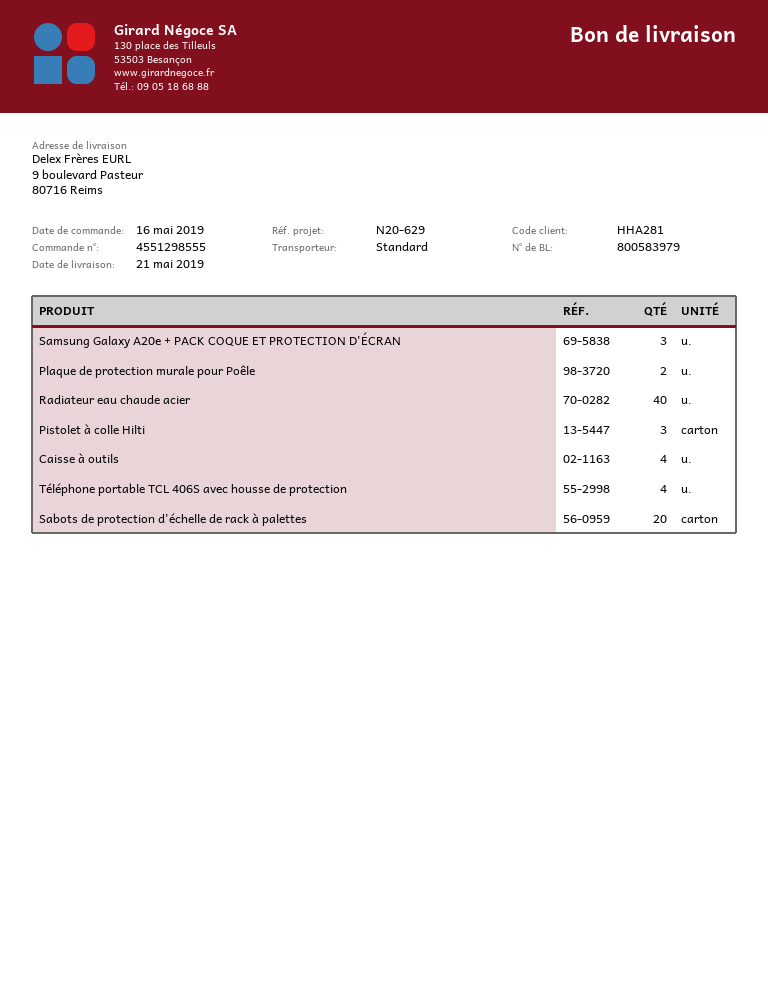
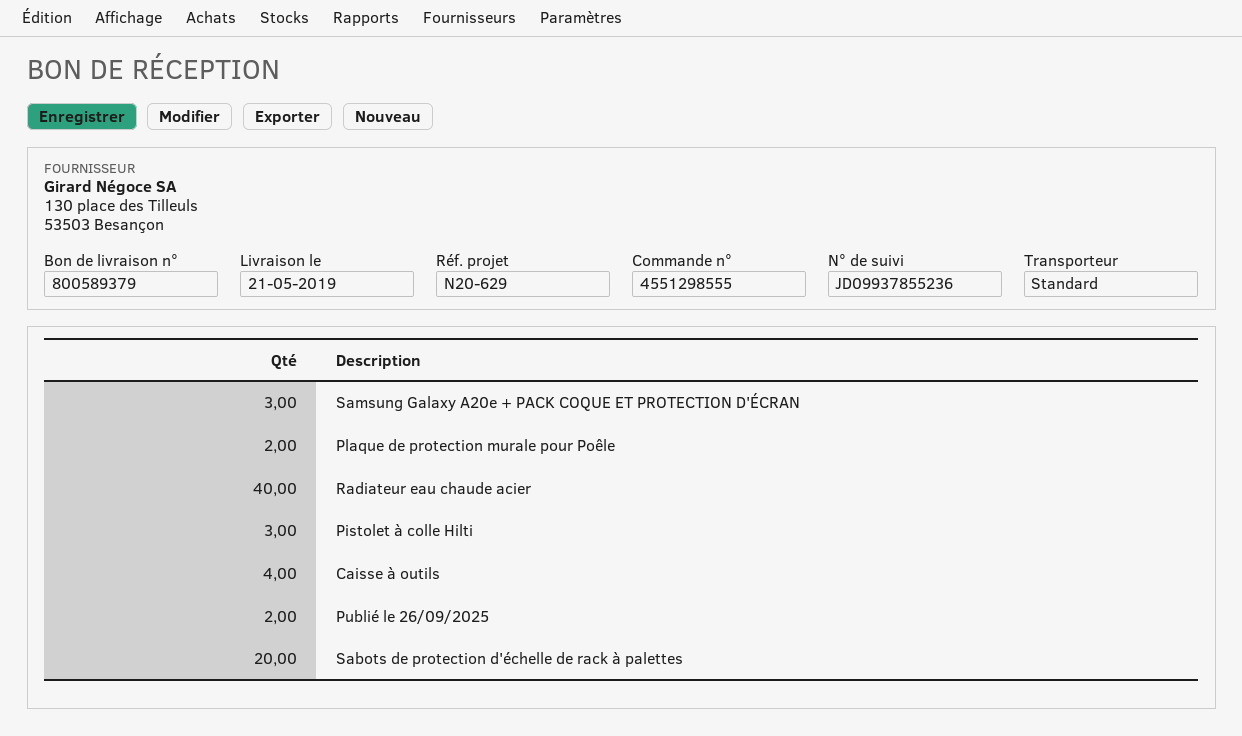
delivery note number: 800583979 -> 800589379
Téléphone portable TCL 406S avec housse de protection: 4 -> none
Publié le 26/09/2025: none -> 2

